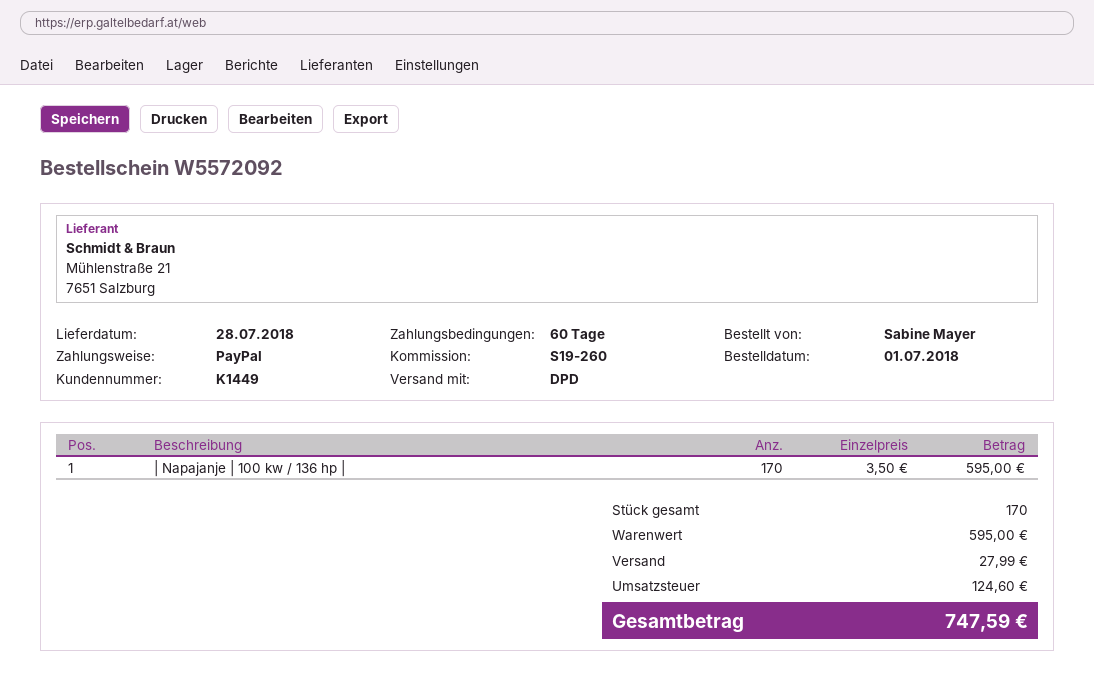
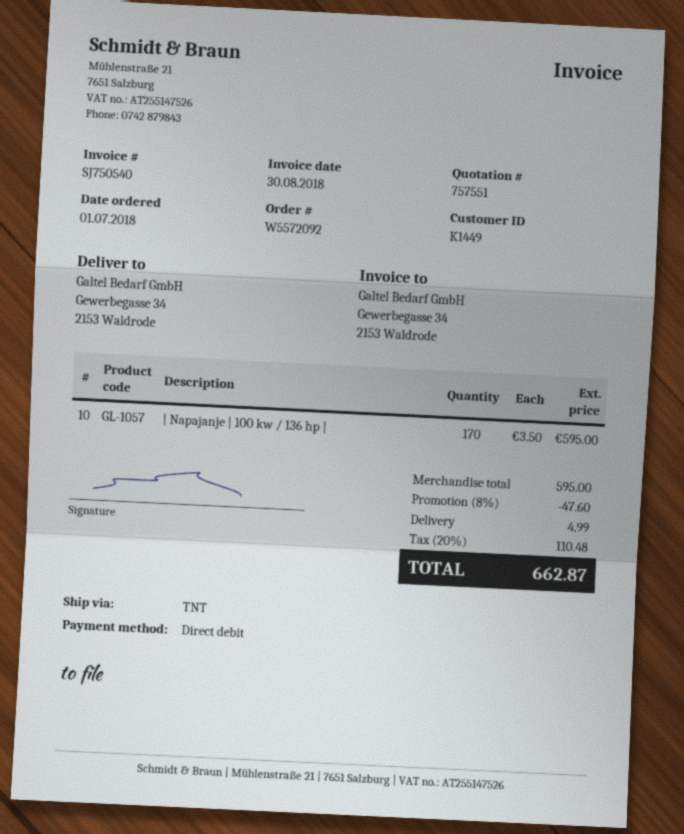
payment method: PayPal -> direct debit
shipping method: DPD -> TNT
discount: none -> 8% = 47.60
shipping: 27.99 -> 4.99
tax: 124.60 -> 110.48
total: 747.59 -> 662.87

